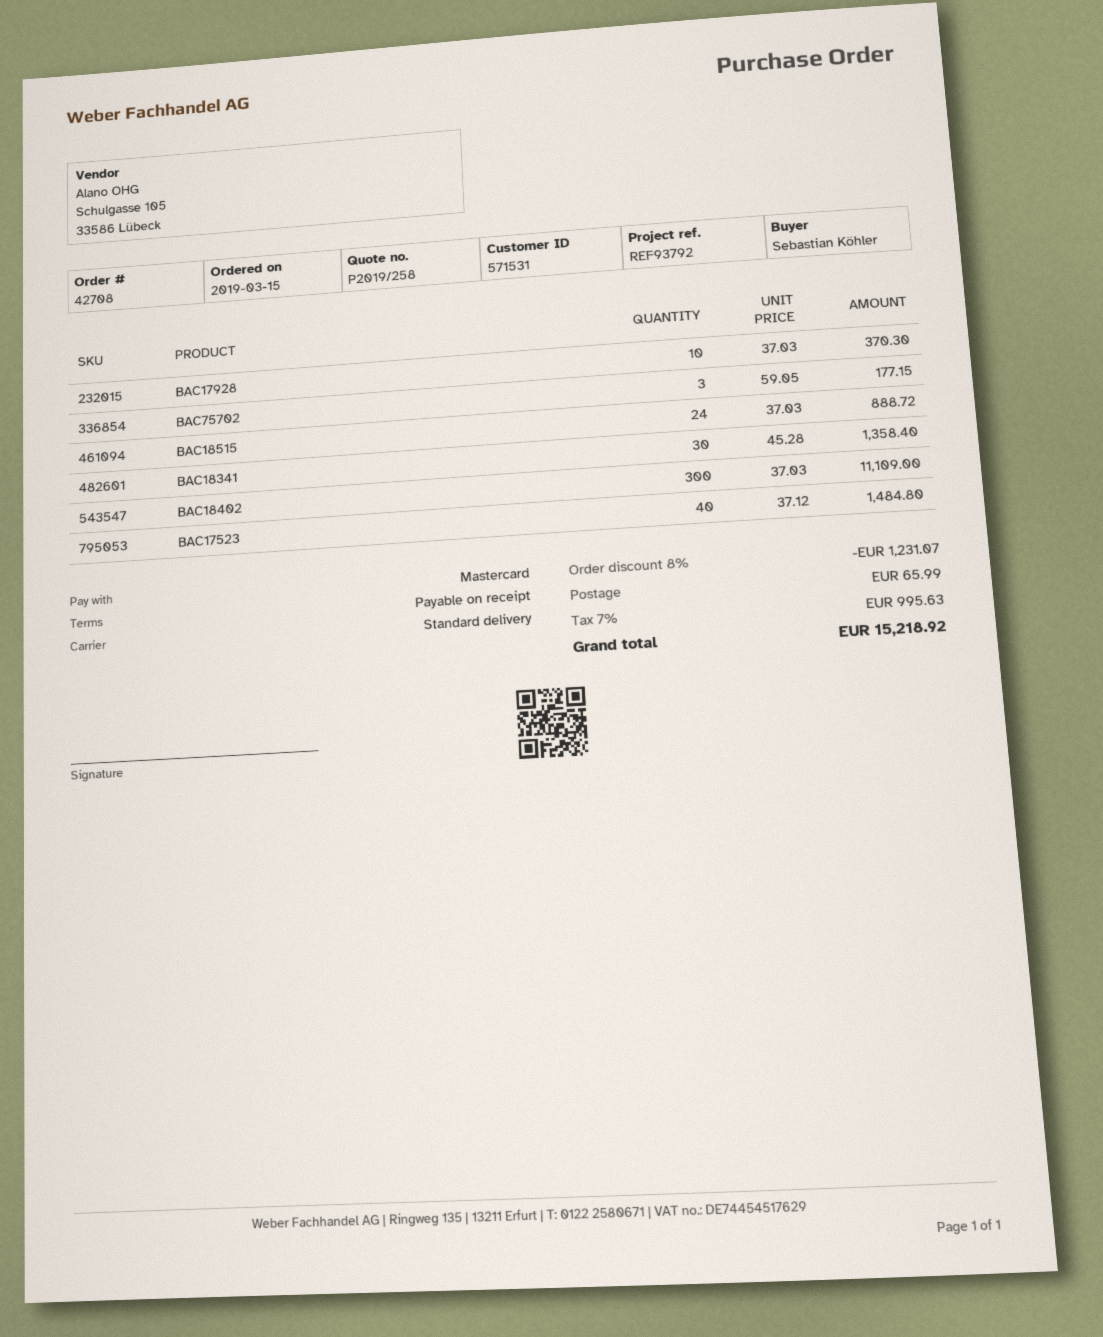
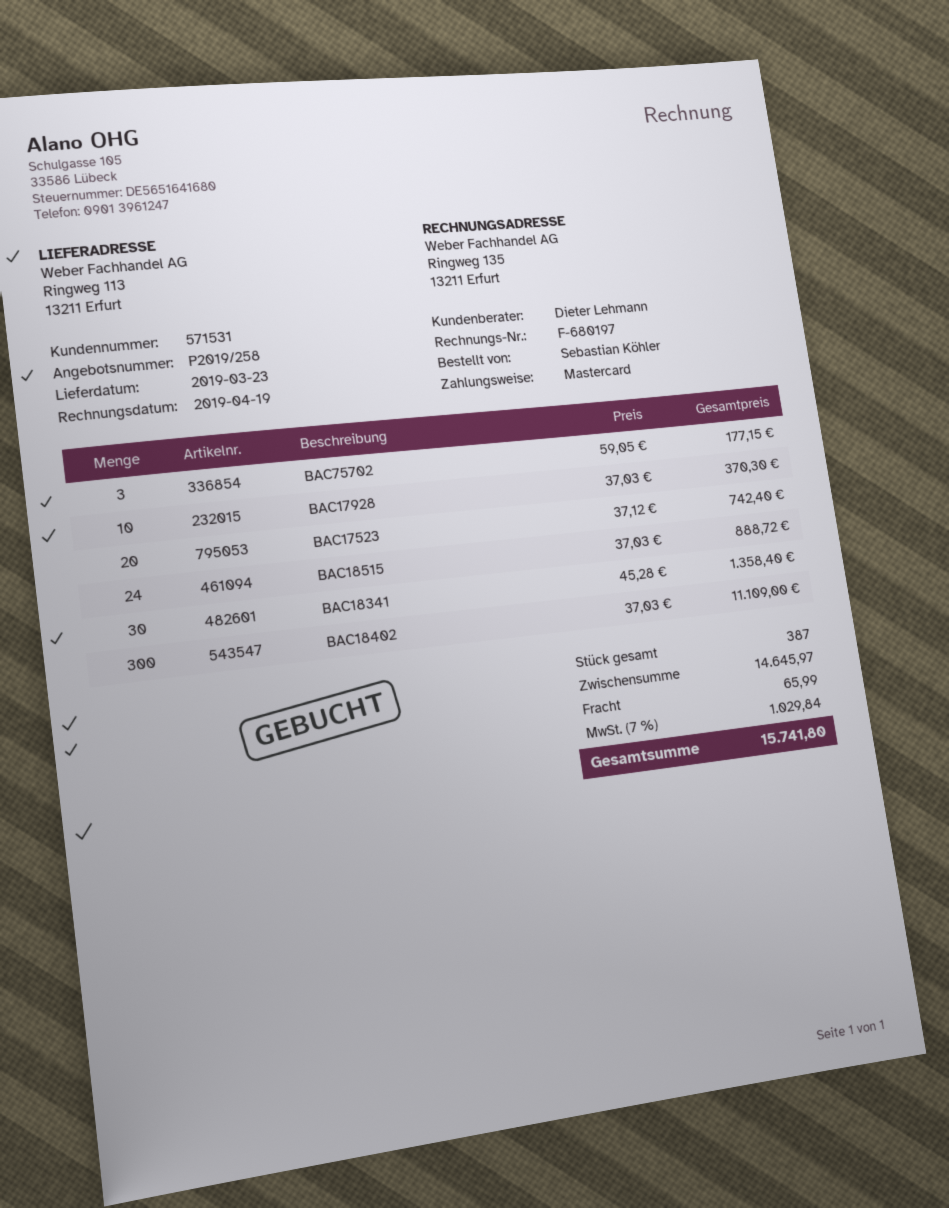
BAC17523: 40 x 37.12 = 1484.80 -> 20 x 37.12 = 742.40
discount: 8% = 1231.07 -> none
tax: 7% = 995.63 -> 7% = 1029.84
total: 15218.92 -> 15741.80

